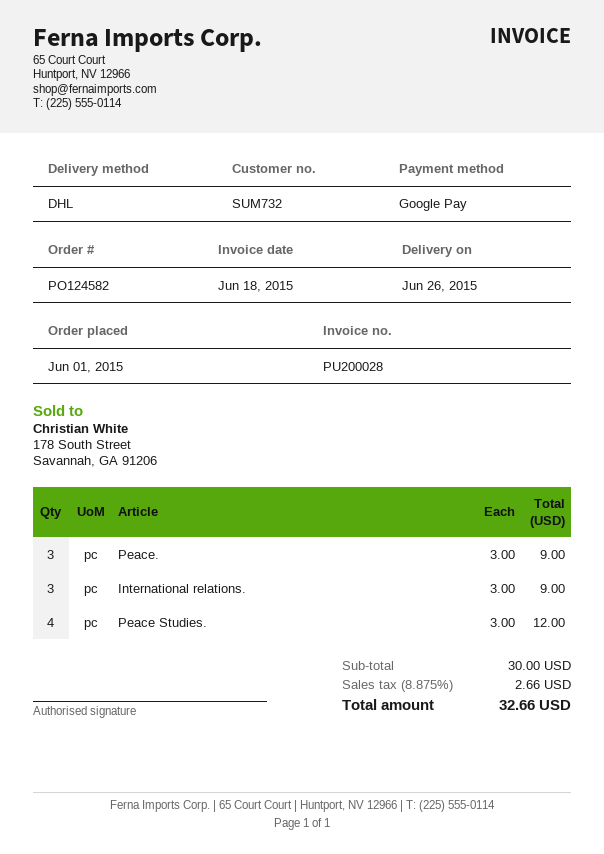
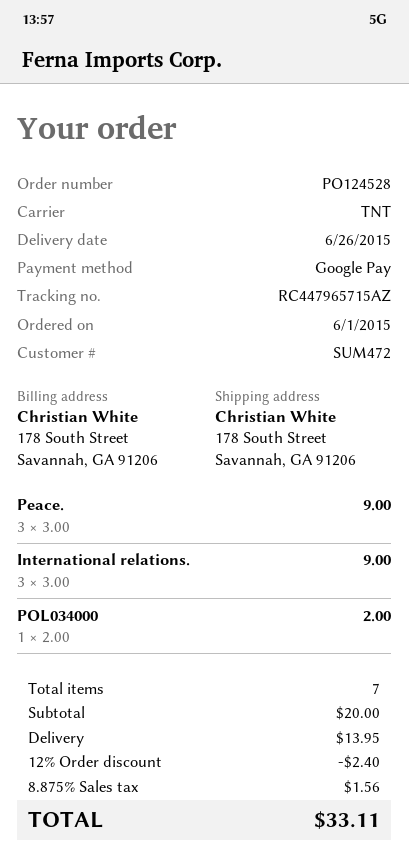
order number: PO124582 -> PO124528
customer number: SUM732 -> SUM472
shipping method: DHL -> TNT
Peace Studies.: 4 x 3.00 = 12.00 -> none
POL034000: none -> 1 x 2.00 = 2.00
subtotal: 30.00 -> 20.00
discount: none -> 12% = 2.40
shipping: none -> 13.95
tax: 8.875% = 2.66 -> 8.875% = 1.56
total: 32.66 -> 33.11

